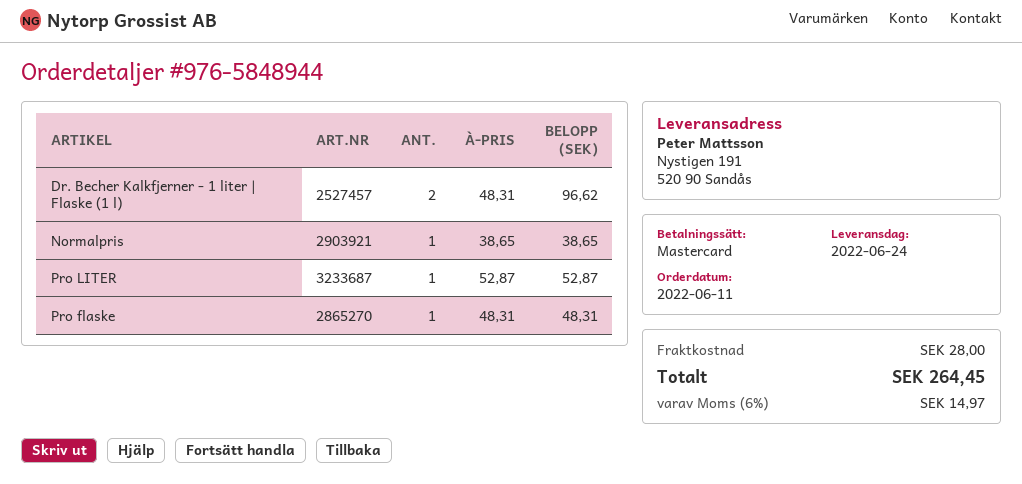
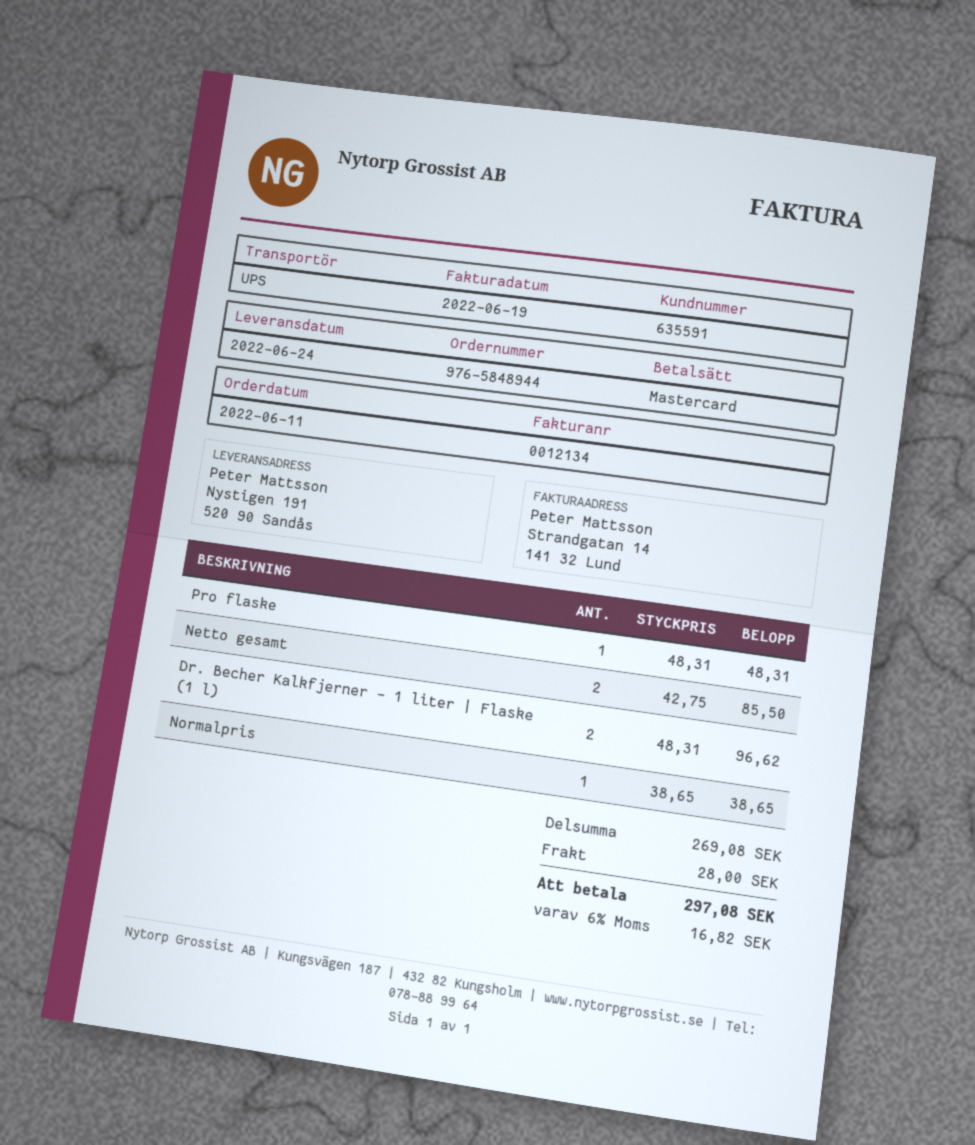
Pro LITER: 1 x 52.87 = 52.87 -> none
Netto gesamt: none -> 2 x 42.75 = 85.50
tax: 6% = 14.97 -> 6% = 16.82
total: 264.45 -> 297.08

